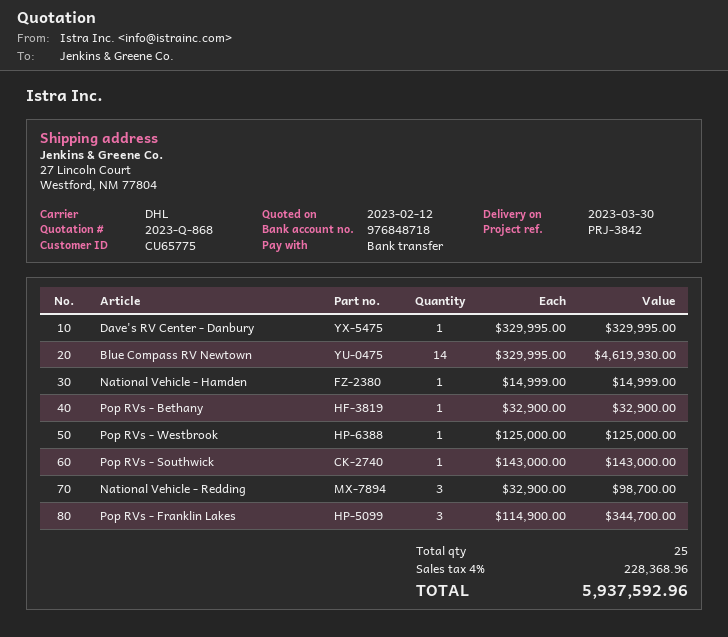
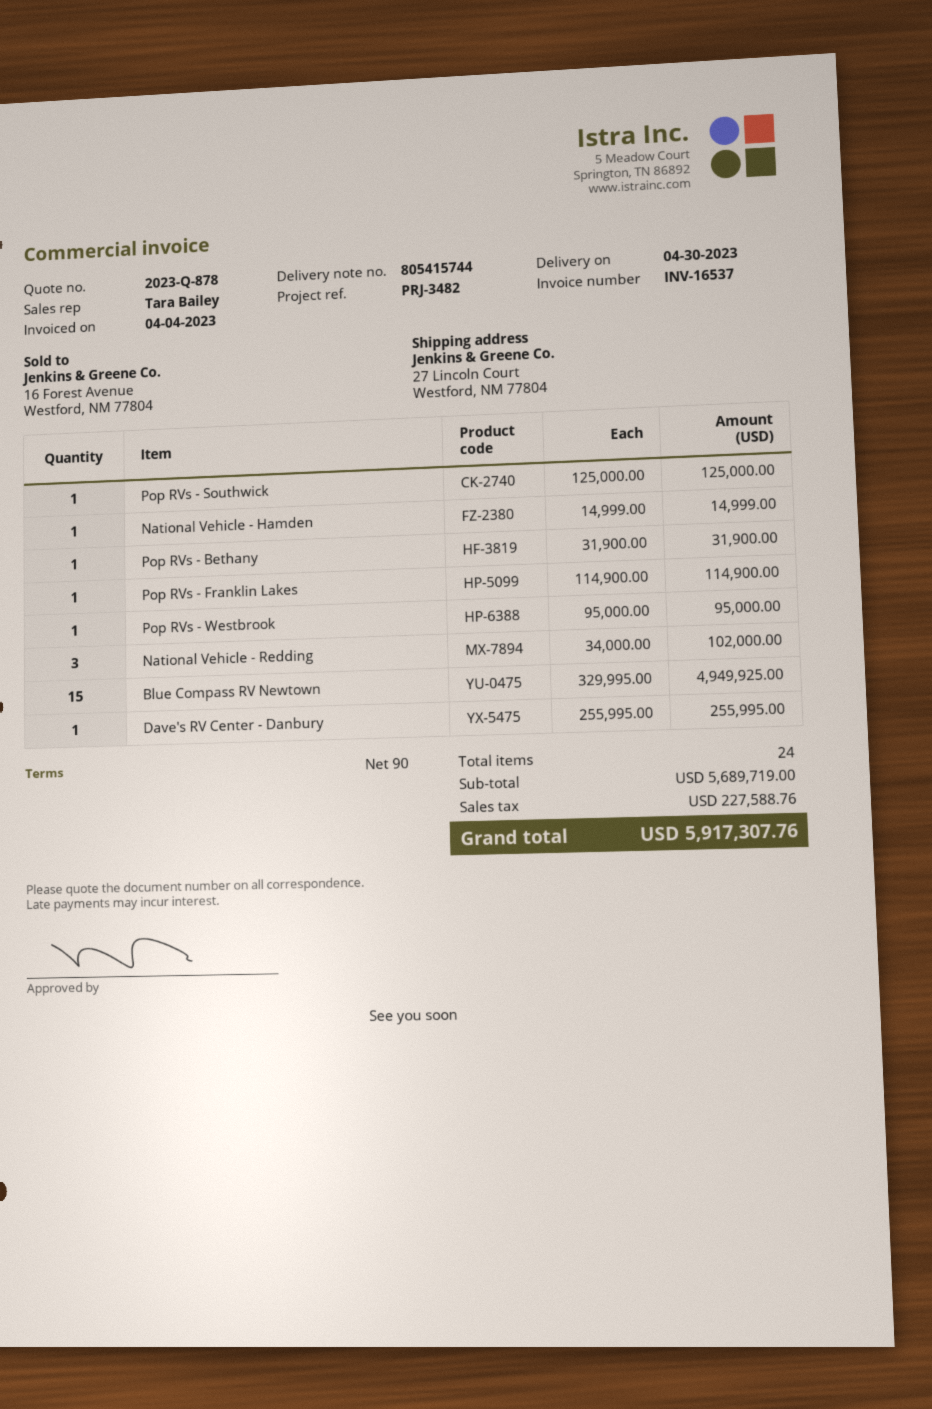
quote number: 2023-Q-868 -> 2023-Q-878
delivery date: 2023-03-30 -> 2023-04-30
reference: PRJ-3842 -> PRJ-3482
Dave's RV Center - Danbury: 1 x 329995.00 = 329995.00 -> 1 x 255995.00 = 255995.00
Blue Compass RV Newtown: 14 x 329995.00 = 4619930.00 -> 15 x 329995.00 = 4949925.00
Pop RVs - Bethany: 1 x 32900.00 = 32900.00 -> 1 x 31900.00 = 31900.00
Pop RVs - Westbrook: 1 x 125000.00 = 125000.00 -> 1 x 95000.00 = 95000.00
Pop RVs - Southwick: 1 x 143000.00 = 143000.00 -> 1 x 125000.00 = 125000.00
National Vehicle - Redding: 3 x 32900.00 = 98700.00 -> 3 x 34000.00 = 102000.00
Pop RVs - Franklin Lakes: 3 x 114900.00 = 344700.00 -> 1 x 114900.00 = 114900.00
total quantity: 25 -> 24
tax: 228368.96 -> 227588.76
total: 5937592.96 -> 5917307.76

